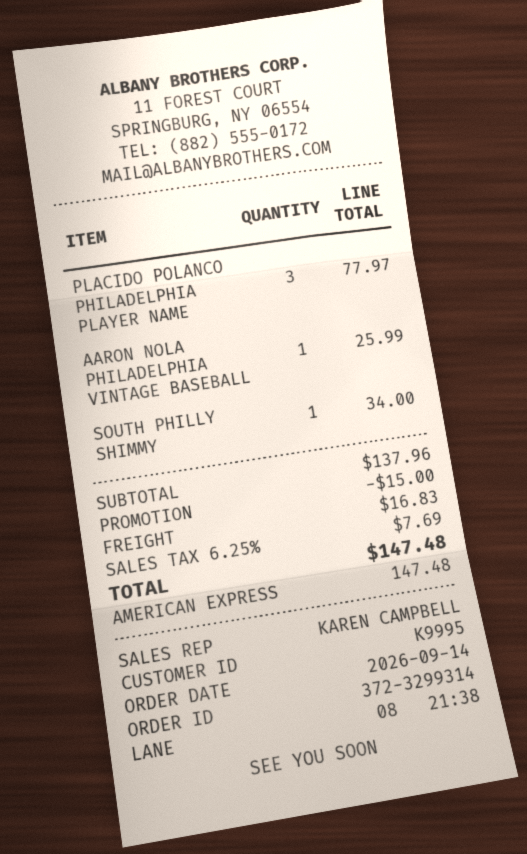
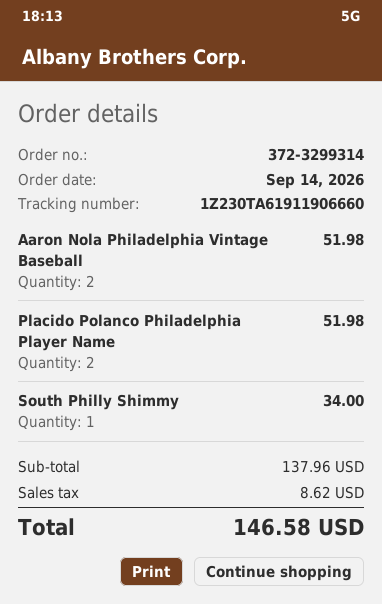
PLACIDO POLANCO PHILADELPHIA PLAYER NAME: 3 for 77.97 -> 2 for 51.98
AARON NOLA PHILADELPHIA VINTAGE BASEBALL: 1 for 25.99 -> 2 for 51.98
discount: 15.00 -> none
shipping: 16.83 -> none
tax: 7.69 -> 8.62
total: 147.48 -> 146.58

